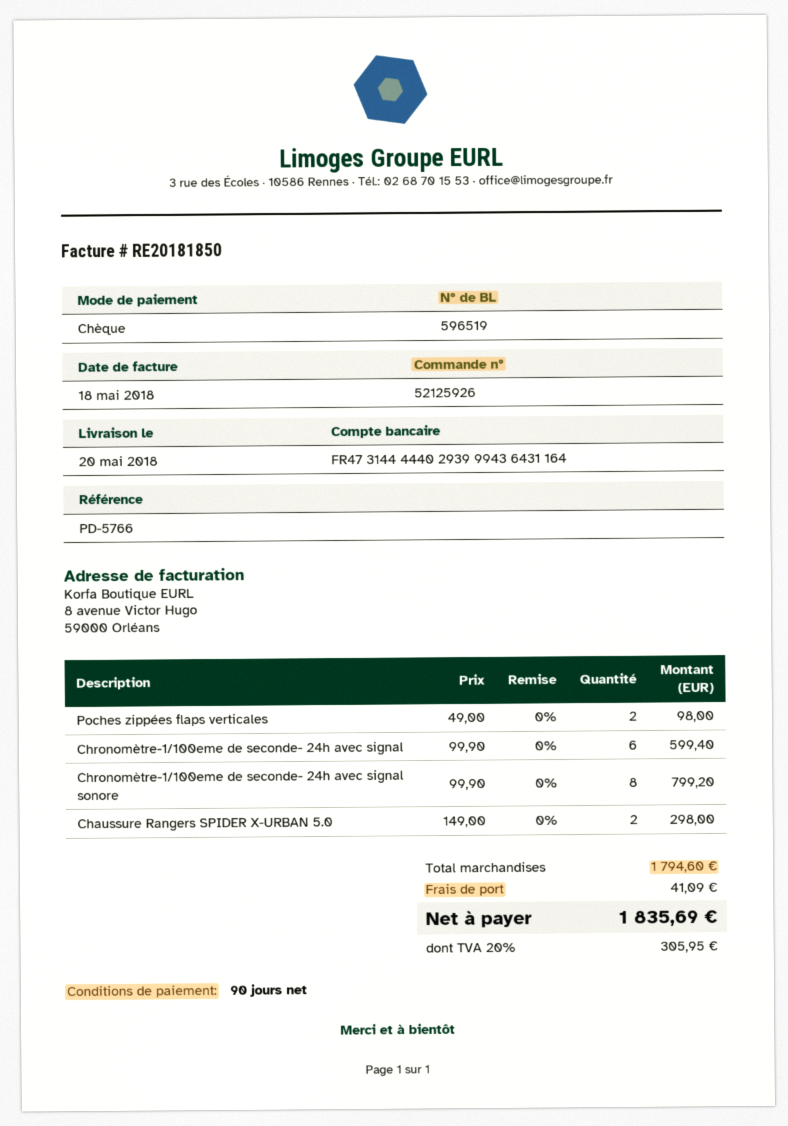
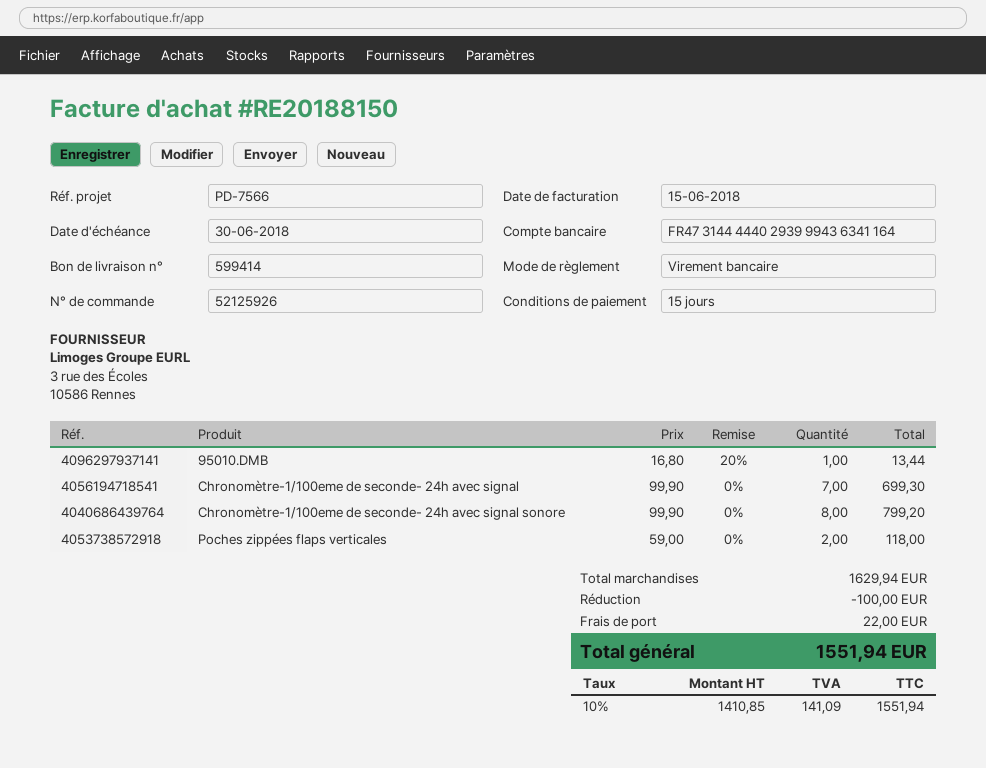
delivery note number: 596519 -> 599414
invoice number: RE20181850 -> RE20188150
invoice date: 2018-05-18 -> 2018-06-15
payment terms: 90 days -> 15 days
reference: PD-5766 -> PD-7566
payment method: cheque -> bank transfer
bank account: FR4731444440293999436431164 -> FR4731444440293999436341164
Poches zippées flaps verticales: 2 x 49.00 = 98.00 -> 2 x 59.00 = 118.00
Chronomètre-1/100eme de seconde- 24h avec signal: 6 x 99.90 = 599.40 -> 7 x 99.90 = 699.30
Chaussure Rangers SPIDER X-URBAN 5.0: 2 x 149.00 = 298.00 -> none
95010.DMB: none -> 1 x 16.80 - 20% = 13.44
subtotal: 1794.60 -> 1629.94
discount: none -> 100.00
shipping: 41.09 -> 22.00
tax: 20% = 305.95 -> 10% = 141.09
total: 1835.69 -> 1551.94

